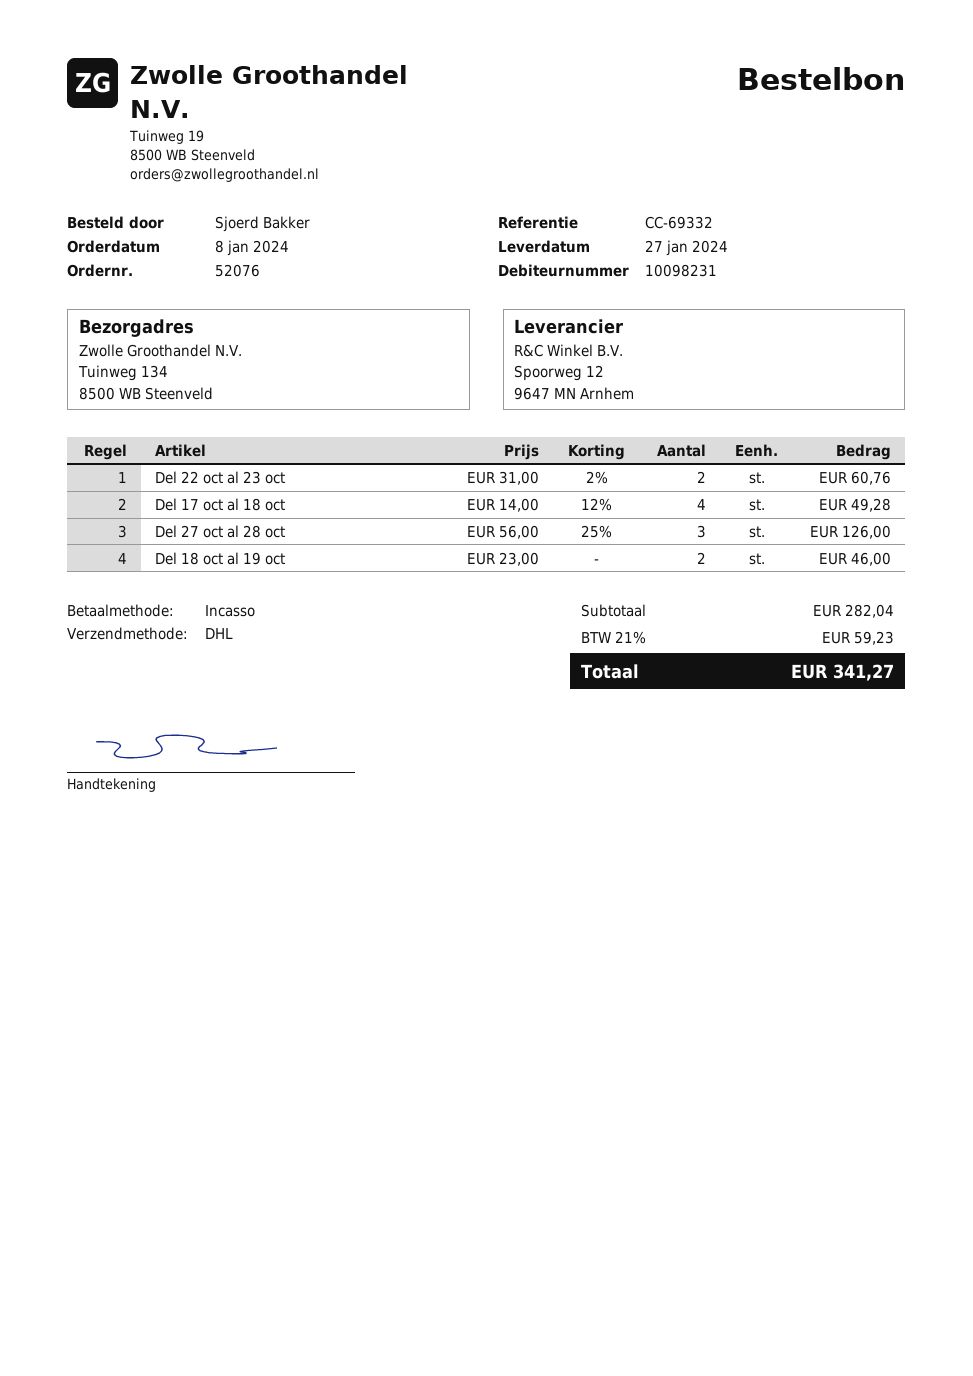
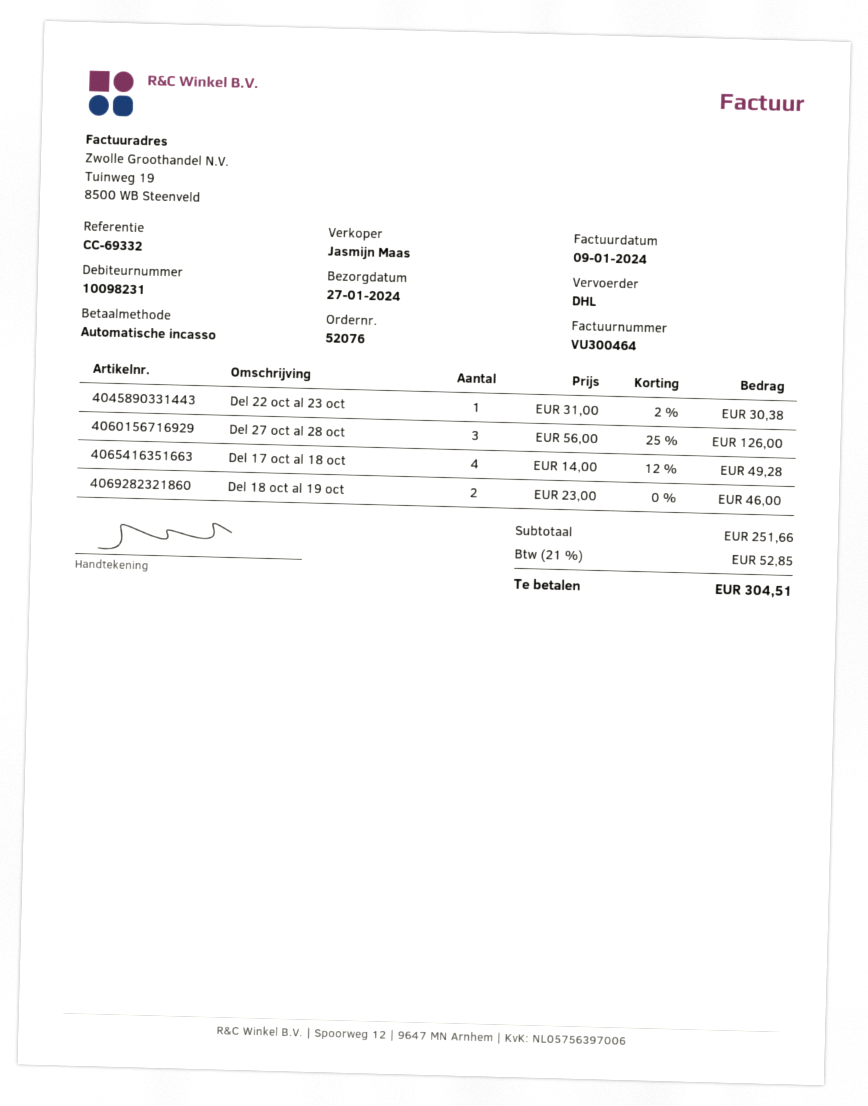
Del 22 oct al 23 oct: 2 x 31.00 - 2% = 60.76 -> 1 x 31.00 - 2% = 30.38
subtotal: 282.04 -> 251.66
tax: 21% = 59.23 -> 21% = 52.85
total: 341.27 -> 304.51

